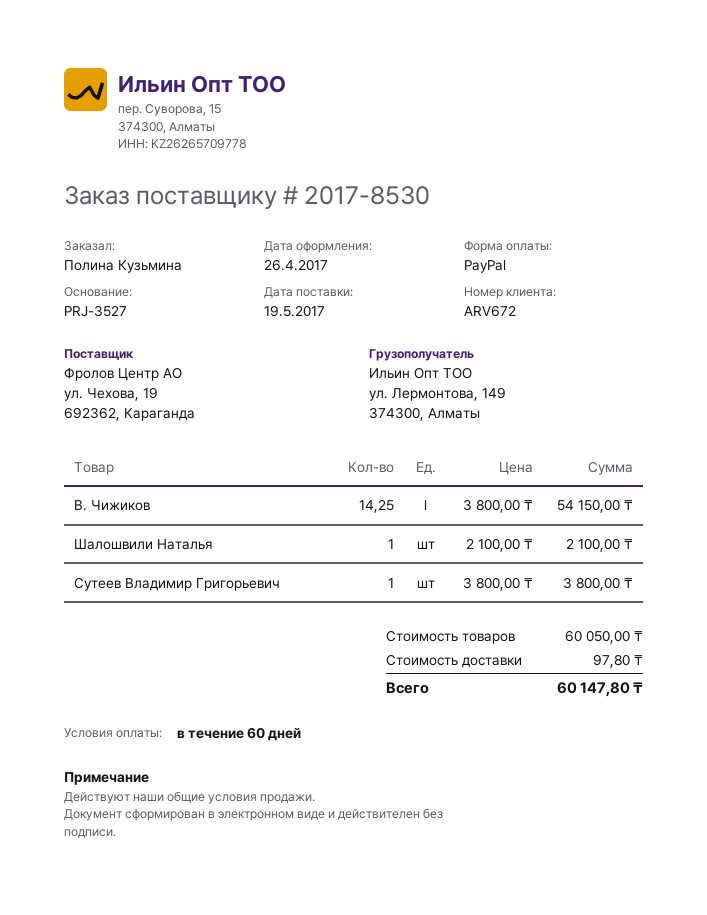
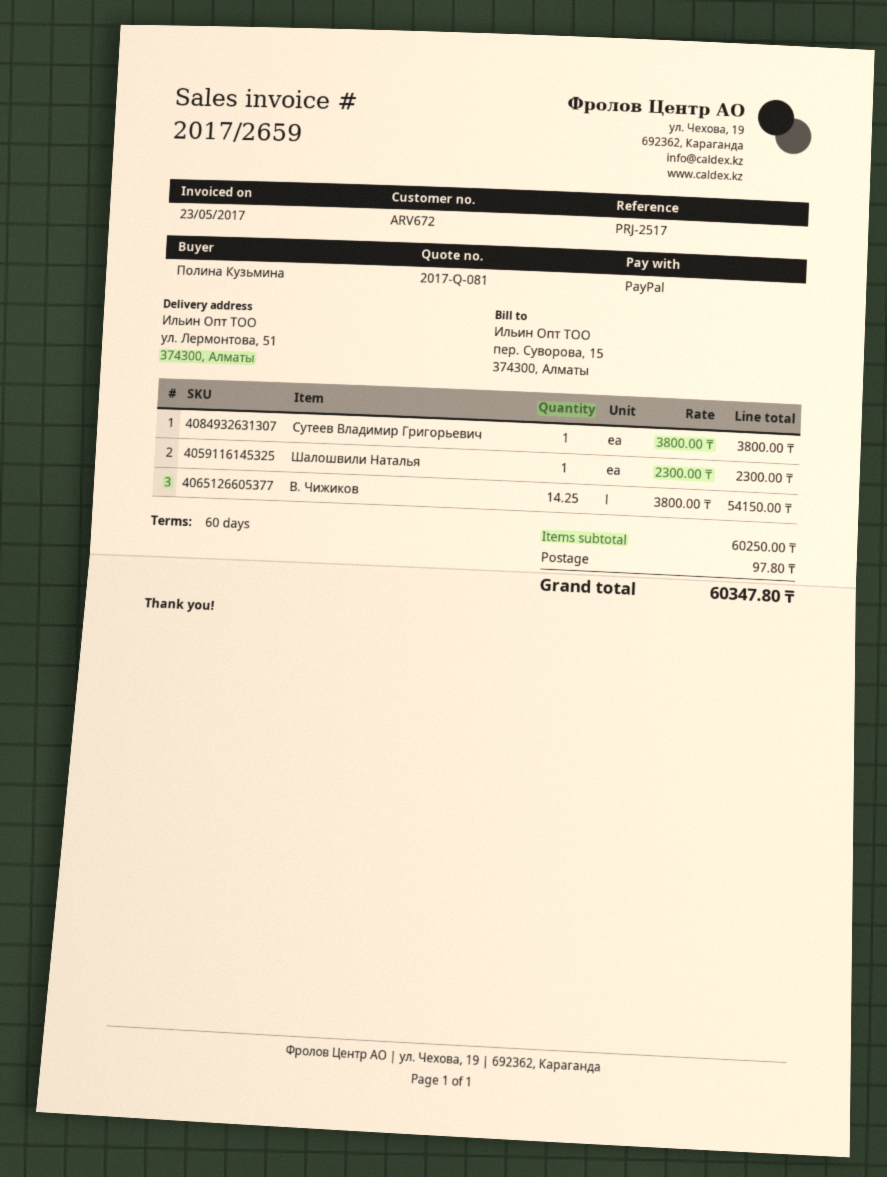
reference: PRJ-3527 -> PRJ-2517
ship to: ул. Лермонтова, 149, 374300, Алматы -> ул. Лермонтова, 51, 374300, Алматы
Шалошвили Наталья: 1 x 2100.00 = 2100.00 -> 1 x 2300.00 = 2300.00
subtotal: 60050.00 -> 60250.00
total: 60147.80 -> 60347.80

